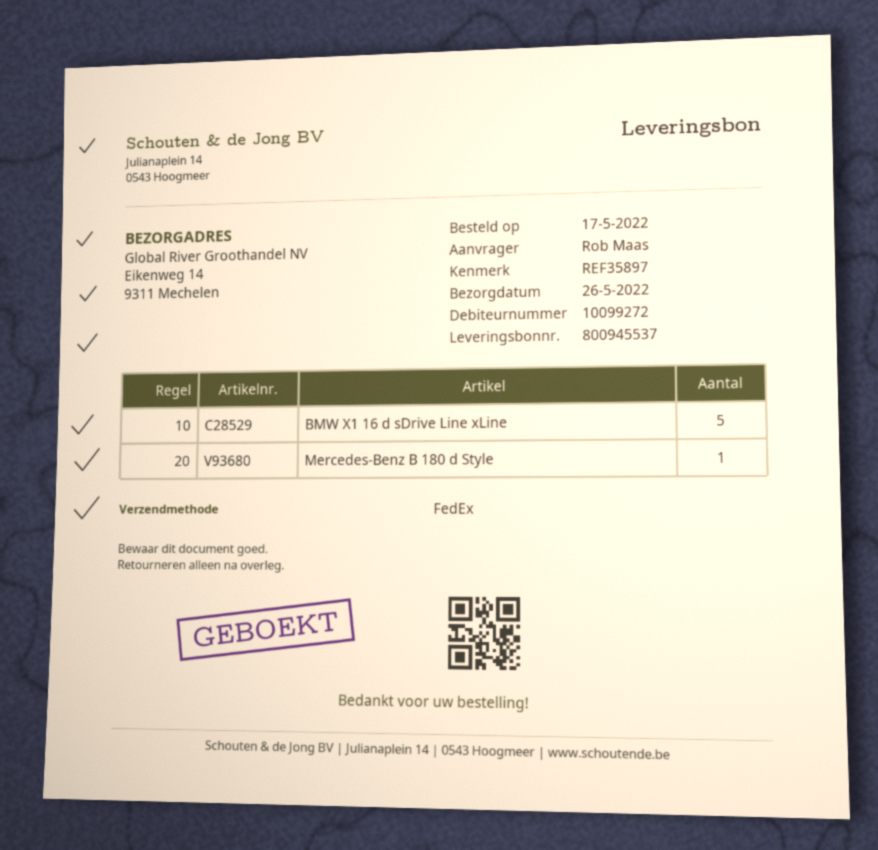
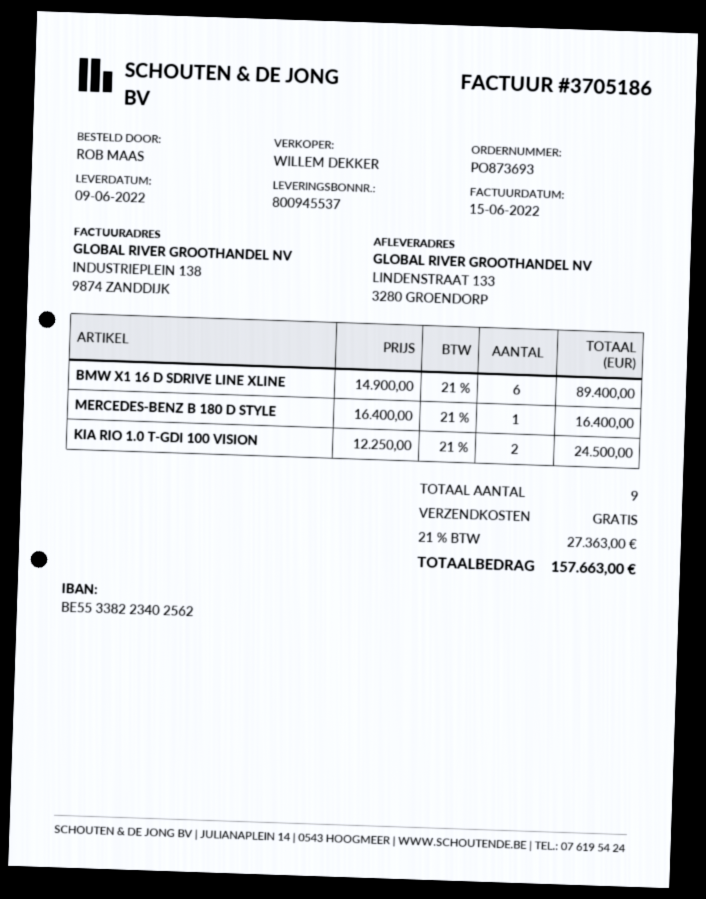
delivery date: 2022-05-26 -> 2022-06-09
ship to: Eikenweg 14, 9311 Mechelen -> LINDENSTRAAT 133, 3280 GROENDORP
BMW X1 16 d sDrive Line xLine: 5 -> 6
KIA RIO 1.0 T-GDI 100 VISION: none -> 2

